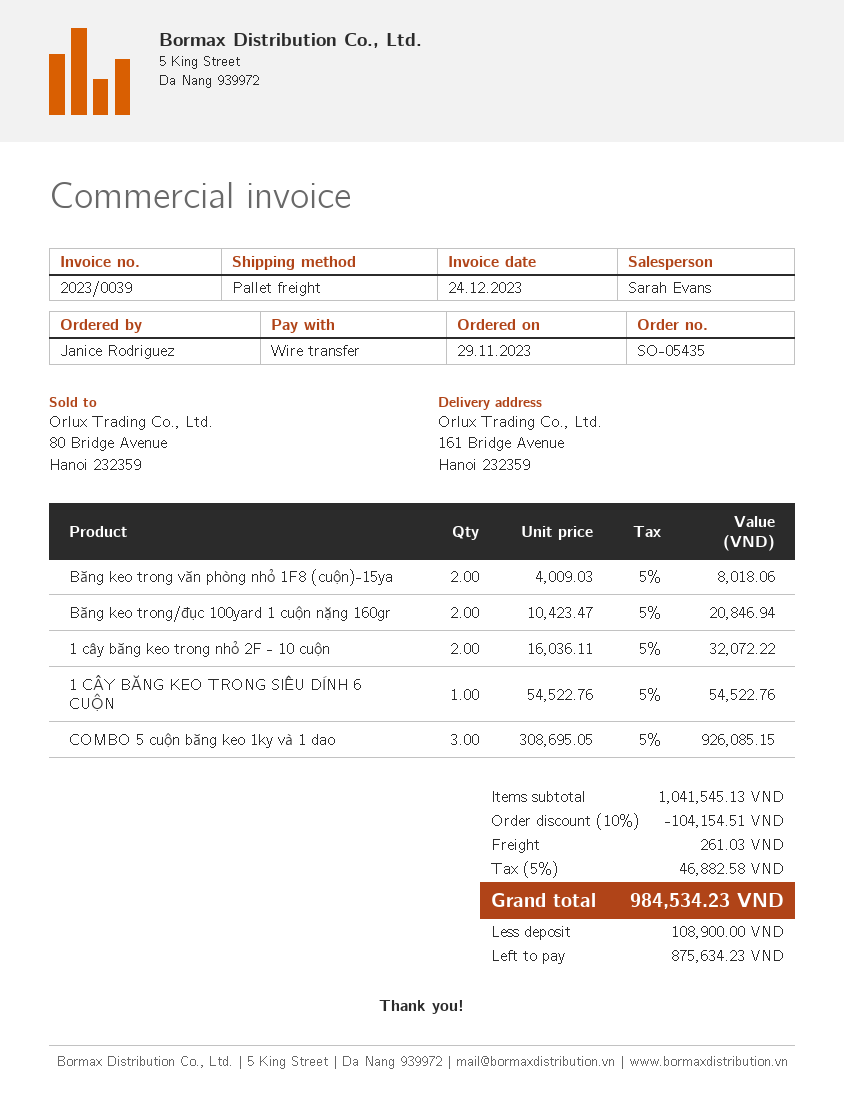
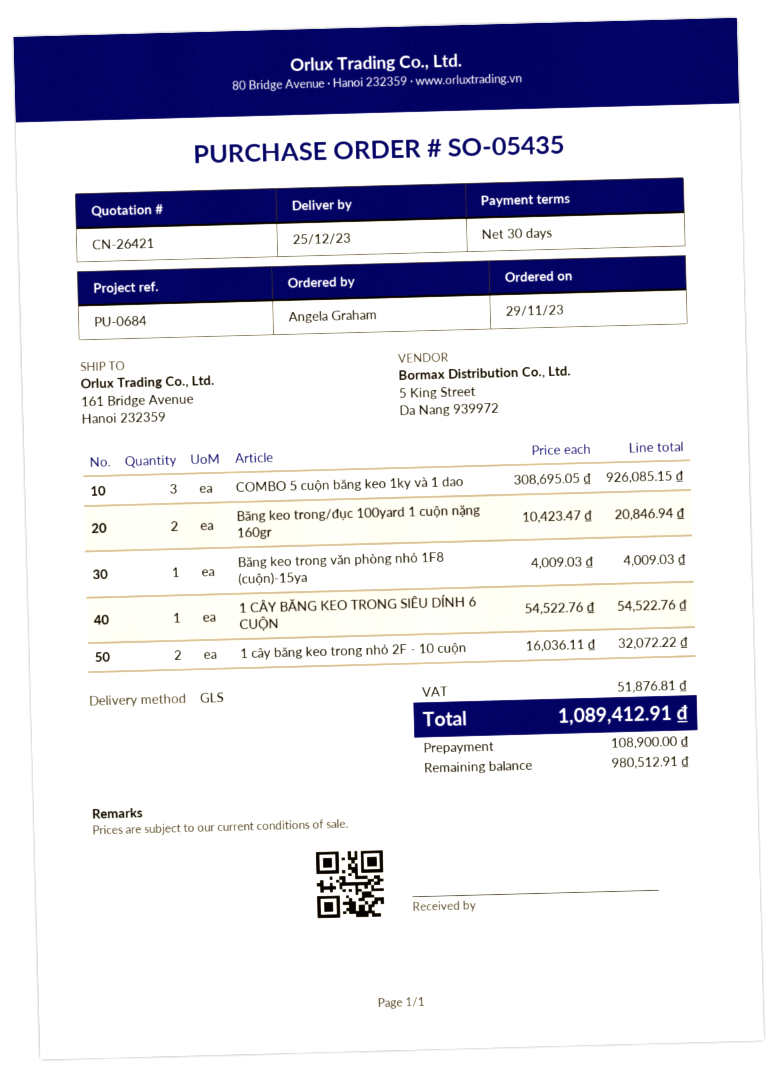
ordered by: Janice Rodriguez -> Angela Graham
shipping method: pallet freight -> GLS
Băng keo trong văn phòng nhỏ 1F8 (cuộn)-15ya: 2 x 4009.03 = 8018.06 -> 1 x 4009.03 = 4009.03
discount: 10% = 104154.51 -> none
shipping: 261.03 -> none
tax: 46882.58 -> 51876.81
total: 984534.23 -> 1089412.91
balance: 875634.23 -> 980512.91

